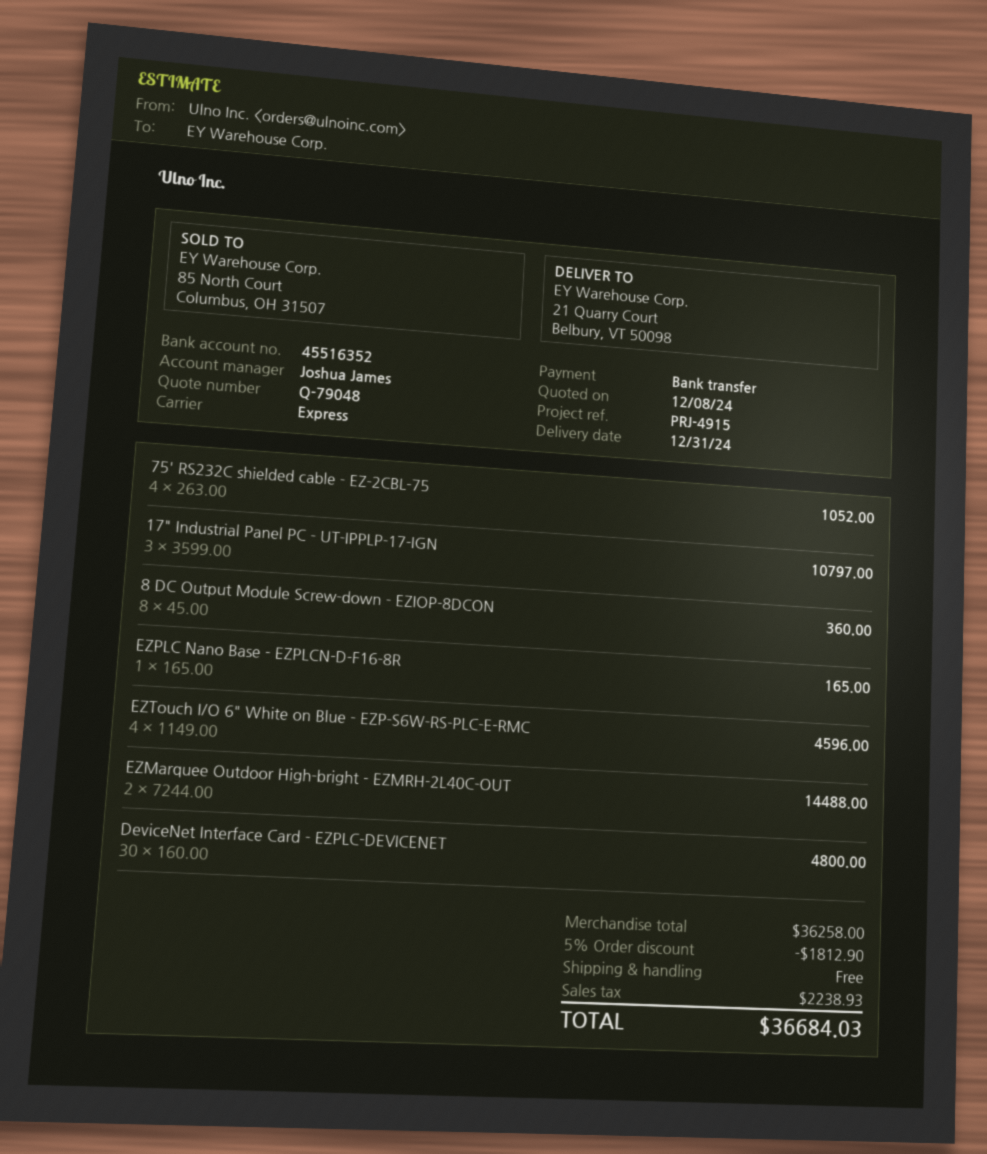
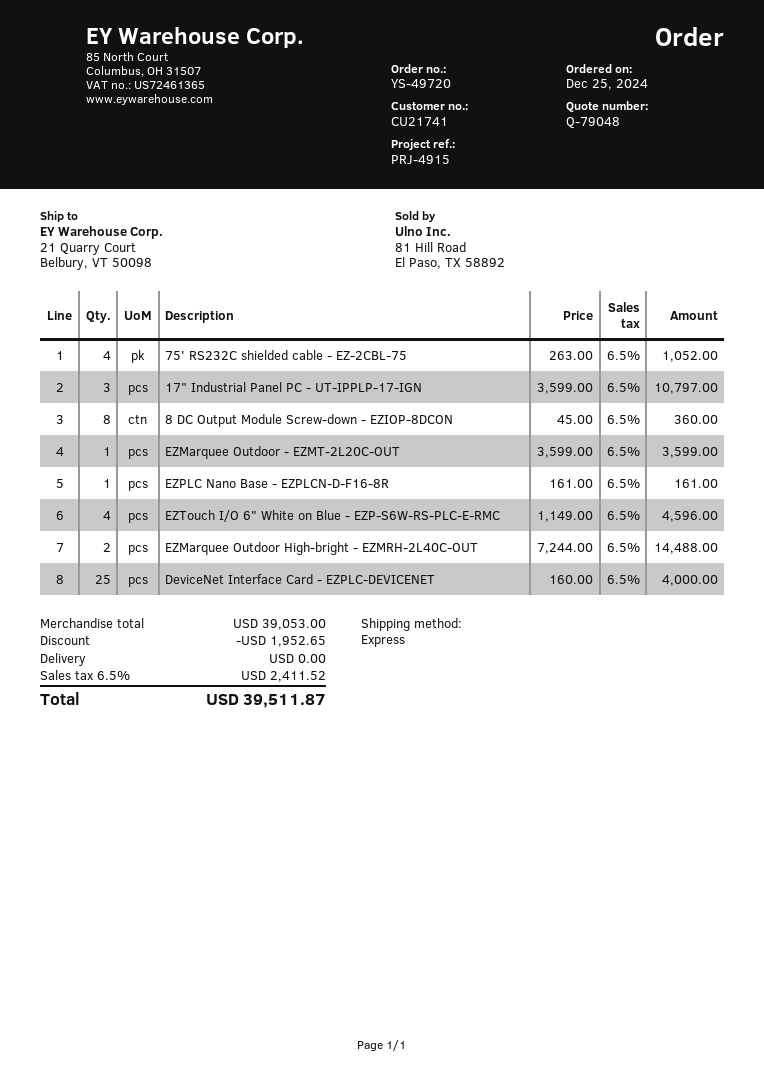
EZPLC Nano Base - EZPLCN-D-F16-8R: 1 x 165.00 = 165.00 -> 1 x 161.00 = 161.00
DeviceNet Interface Card - EZPLC-DEVICENET: 30 x 160.00 = 4800.00 -> 25 x 160.00 = 4000.00
EZMarquee Outdoor - EZMT-2L20C-OUT: none -> 1 x 3599.00 = 3599.00
subtotal: 36258.00 -> 39053.00
discount: 1812.90 -> 1952.65
tax: 2238.93 -> 2411.52
total: 36684.03 -> 39511.87

